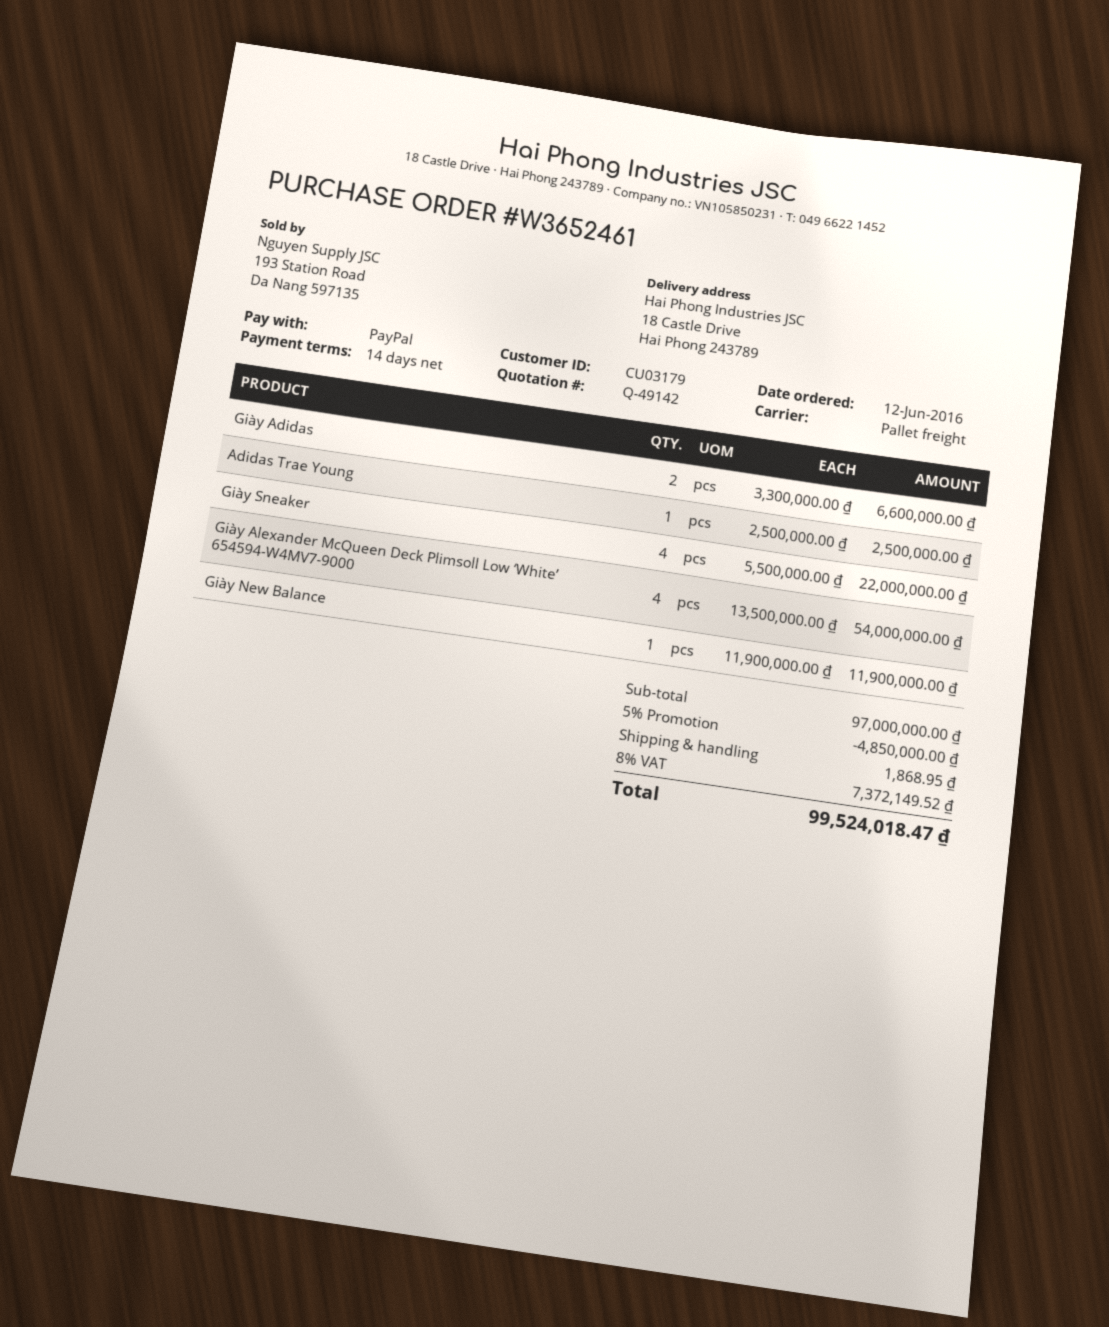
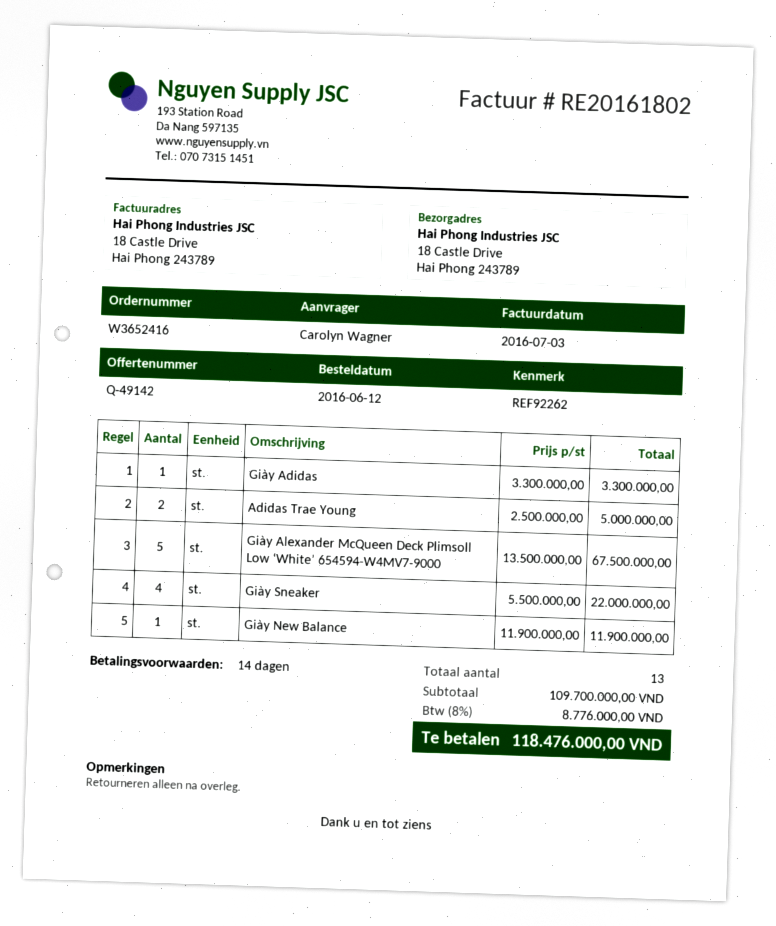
order number: W3652461 -> W3652416
Giày Adidas: 2 x 3300000.00 = 6600000.00 -> 1 x 3300000.00 = 3300000.00
Adidas Trae Young: 1 x 2500000.00 = 2500000.00 -> 2 x 2500000.00 = 5000000.00
Giày Alexander McQueen Deck Plimsoll Low ‘White’ 654594-W4MV7-9000: 4 x 13500000.00 = 54000000.00 -> 5 x 13500000.00 = 67500000.00
subtotal: 97000000.00 -> 109700000.00
discount: 5% = 4850000.00 -> none
shipping: 1868.95 -> none
tax: 8% = 7372149.52 -> 8% = 8776000.00
total: 99524018.47 -> 118476000.00

